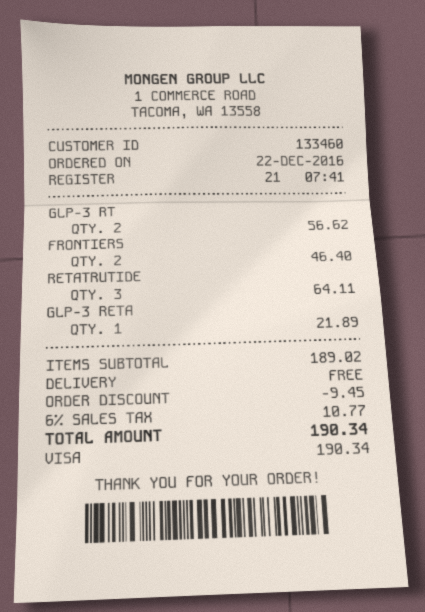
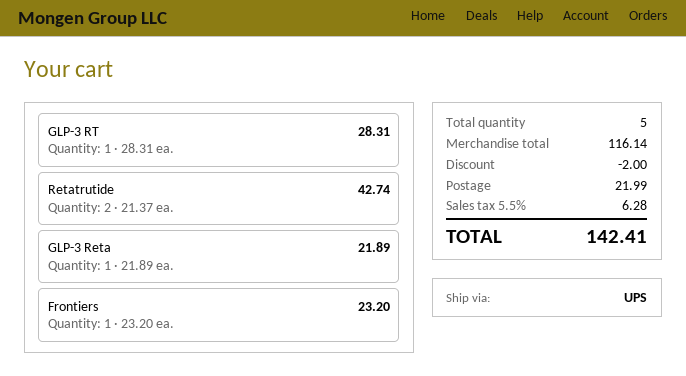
GLP-3 RT: 2 for 56.62 -> 1 for 28.31
FRONTIERS: 2 for 46.40 -> 1 for 23.20
RETATRUTIDE: 3 for 64.11 -> 2 for 42.74
subtotal: 189.02 -> 116.14
discount: 9.45 -> 2.00
shipping: 0.00 -> 21.99
tax: 6% = 10.77 -> 5.5% = 6.28
total: 190.34 -> 142.41

